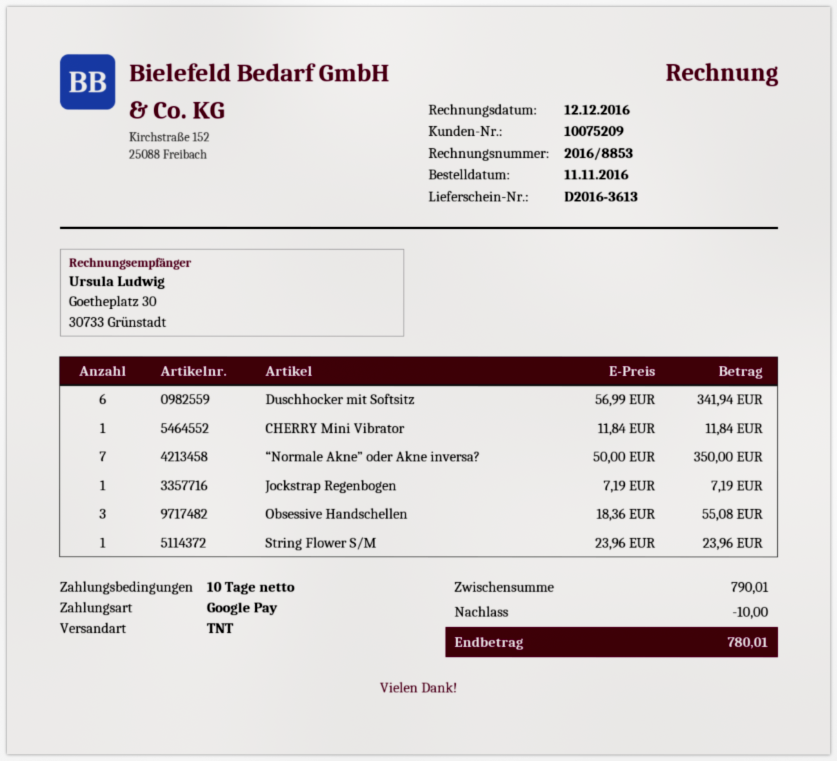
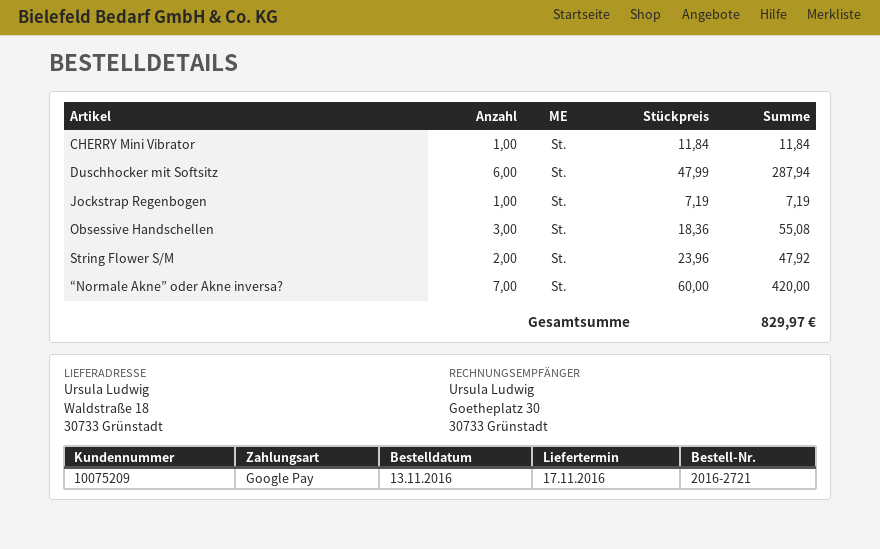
order date: 2016-11-11 -> 2016-11-13
Duschhocker mit Softsitz: 6 x 56.99 = 341.94 -> 6 x 47.99 = 287.94
“Normale Akne” oder Akne inversa?: 7 x 50.00 = 350.00 -> 7 x 60.00 = 420.00
String Flower S/M: 1 x 23.96 = 23.96 -> 2 x 23.96 = 47.92
discount: 10.00 -> none
total: 780.01 -> 829.97

